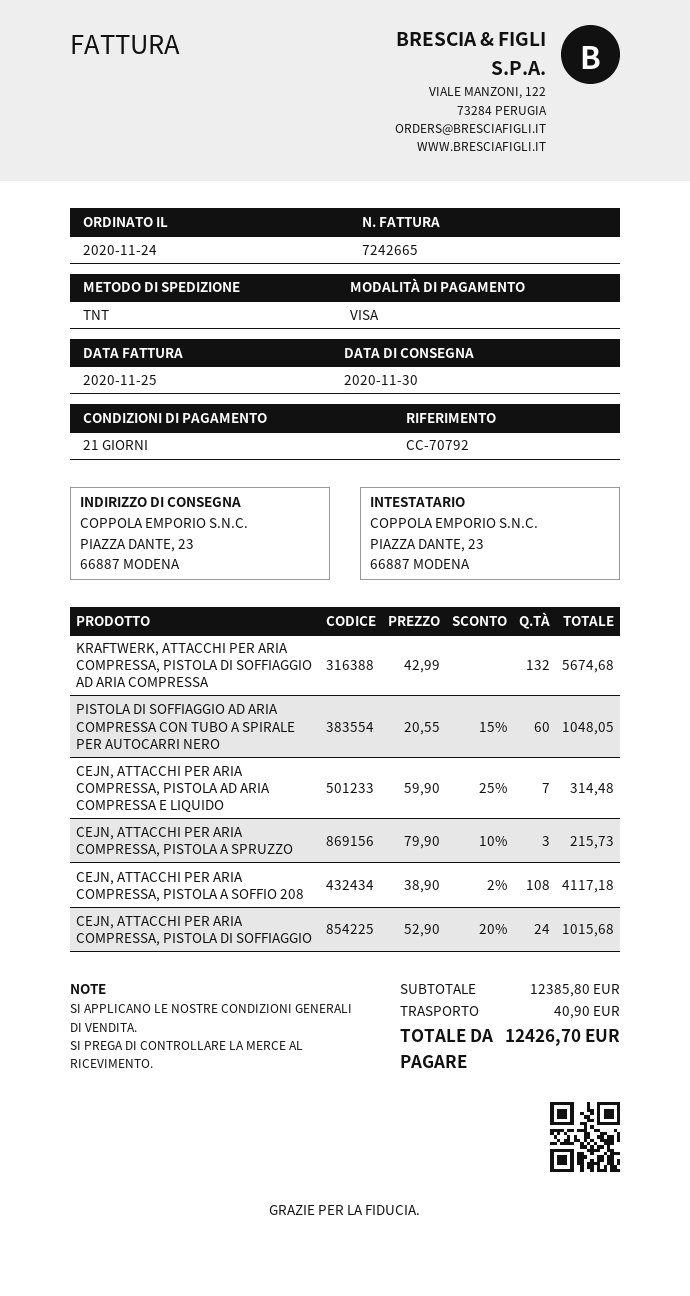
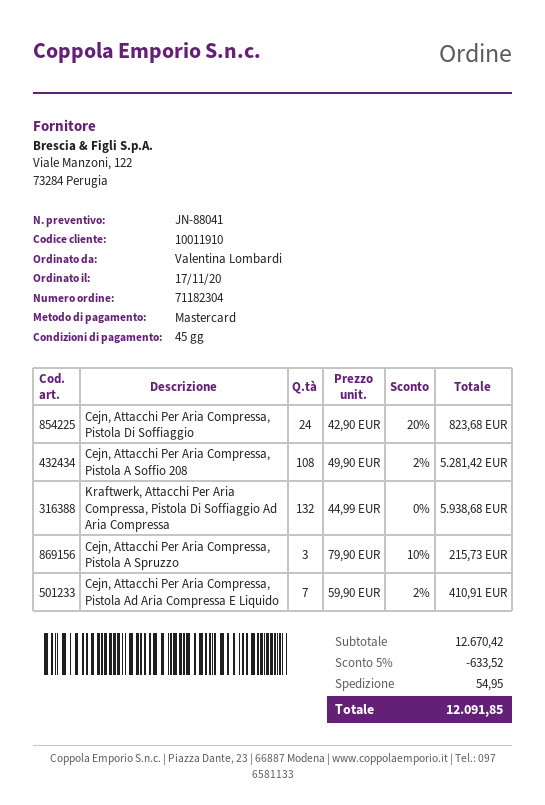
order date: 2020-11-24 -> 2020-11-17
payment terms: 21 days -> 45 days
payment method: Visa -> Mastercard
KRAFTWERK, ATTACCHI PER ARIA COMPRESSA, PISTOLA DI SOFFIAGGIO AD ARIA COMPRESSA: 132 x 42.99 = 5674.68 -> 132 x 44.99 = 5938.68
PISTOLA DI SOFFIAGGIO AD ARIA COMPRESSA CON TUBO A SPIRALE PER AUTOCARRI NERO: 60 x 20.55 - 15% = 1048.05 -> none
CEJN, ATTACCHI PER ARIA COMPRESSA, PISTOLA AD ARIA COMPRESSA E LIQUIDO: 7 x 59.90 - 25% = 314.48 -> 7 x 59.90 - 2% = 410.91
CEJN, ATTACCHI PER ARIA COMPRESSA, PISTOLA A SOFFIO 208: 108 x 38.90 - 2% = 4117.18 -> 108 x 49.90 - 2% = 5281.42
CEJN, ATTACCHI PER ARIA COMPRESSA, PISTOLA DI SOFFIAGGIO: 24 x 52.90 - 20% = 1015.68 -> 24 x 42.90 - 20% = 823.68
subtotal: 12385.80 -> 12670.42
discount: none -> 5% = 633.52
shipping: 40.90 -> 54.95
total: 12426.70 -> 12091.85

